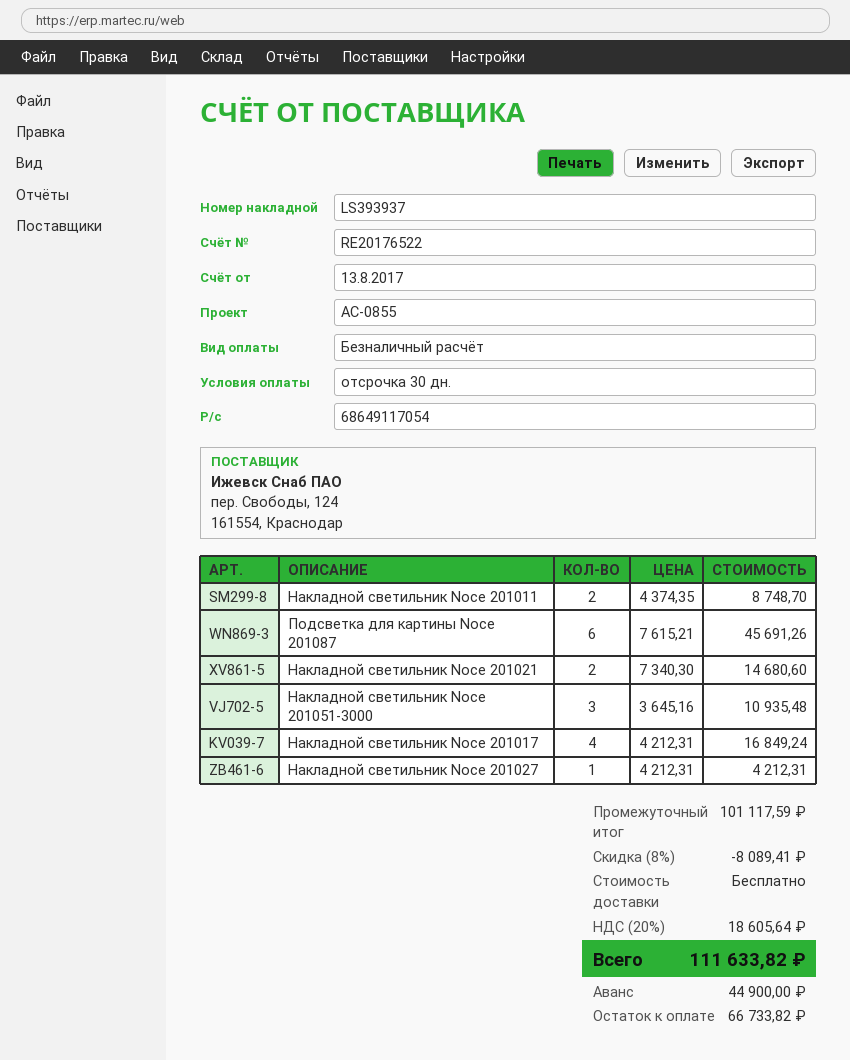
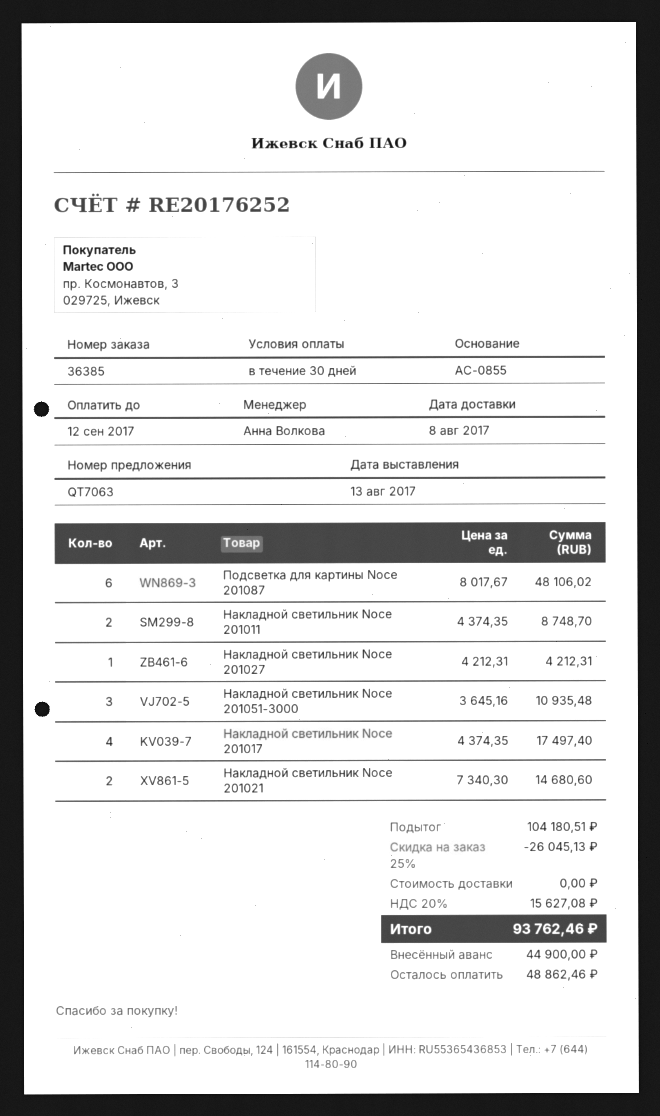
invoice number: RE20176522 -> RE20176252
Подсветка для картины Noce 201087: 6 x 7615.21 = 45691.26 -> 6 x 8017.67 = 48106.02
Накладной светильник Noce 201017: 4 x 4212.31 = 16849.24 -> 4 x 4374.35 = 17497.40
subtotal: 101117.59 -> 104180.51
discount: 8% = 8089.41 -> 25% = 26045.13
tax: 20% = 18605.64 -> 20% = 15627.08
total: 111633.82 -> 93762.46
balance: 66733.82 -> 48862.46

